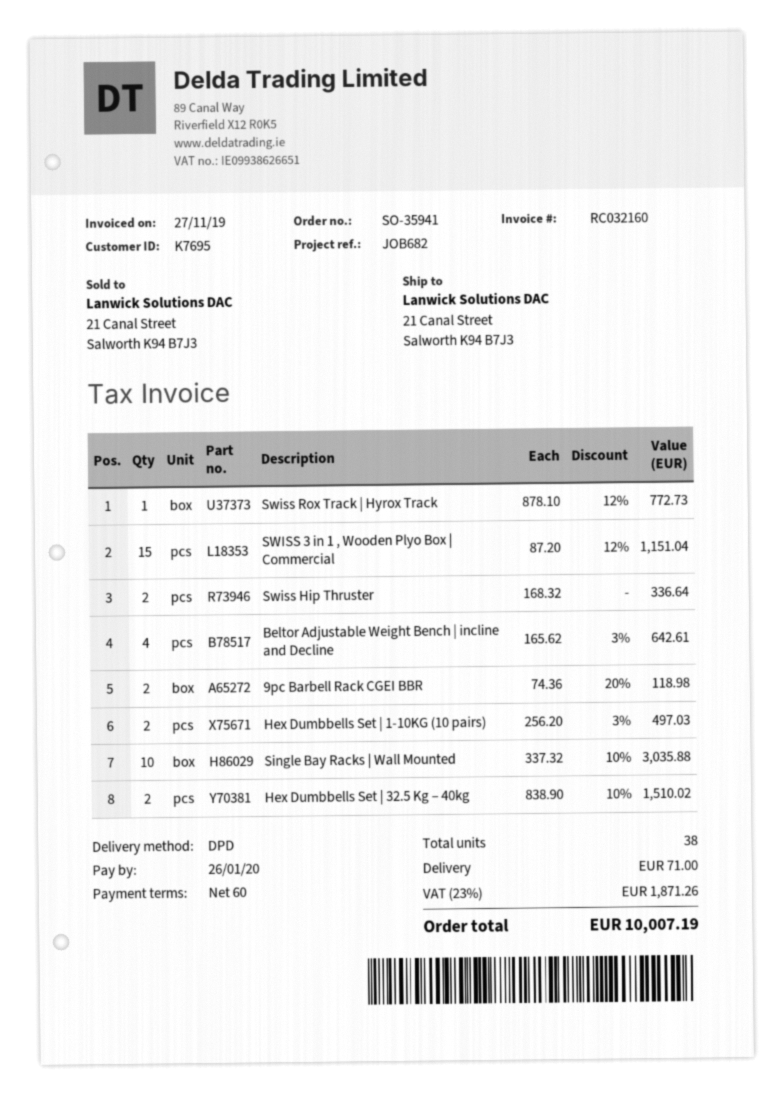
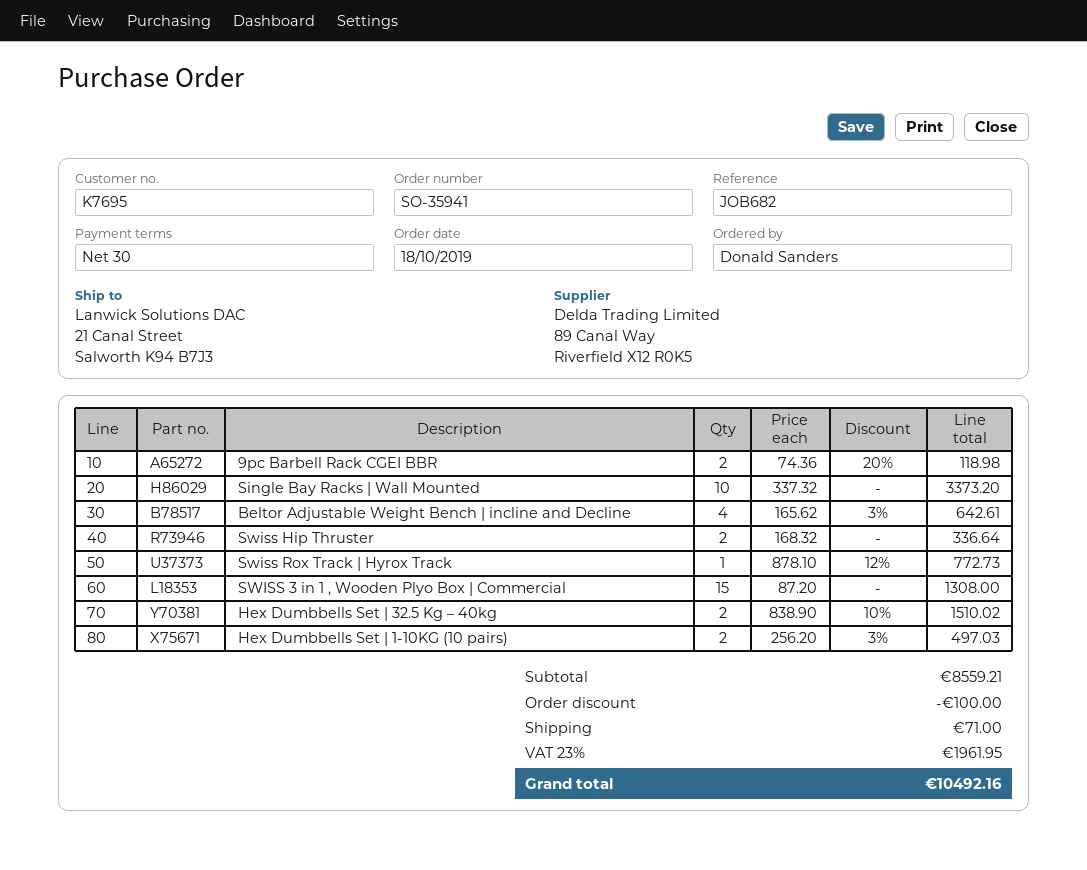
payment terms: 60 days -> 30 days
SWISS 3 in 1 , Wooden Plyo Box | Commercial: 15 x 87.20 - 12% = 1151.04 -> 15 x 87.20 = 1308.00
Single Bay Racks | Wall Mounted: 10 x 337.32 - 10% = 3035.88 -> 10 x 337.32 = 3373.20
discount: none -> 100.00
tax: 23% = 1871.26 -> 23% = 1961.95
total: 10007.19 -> 10492.16

